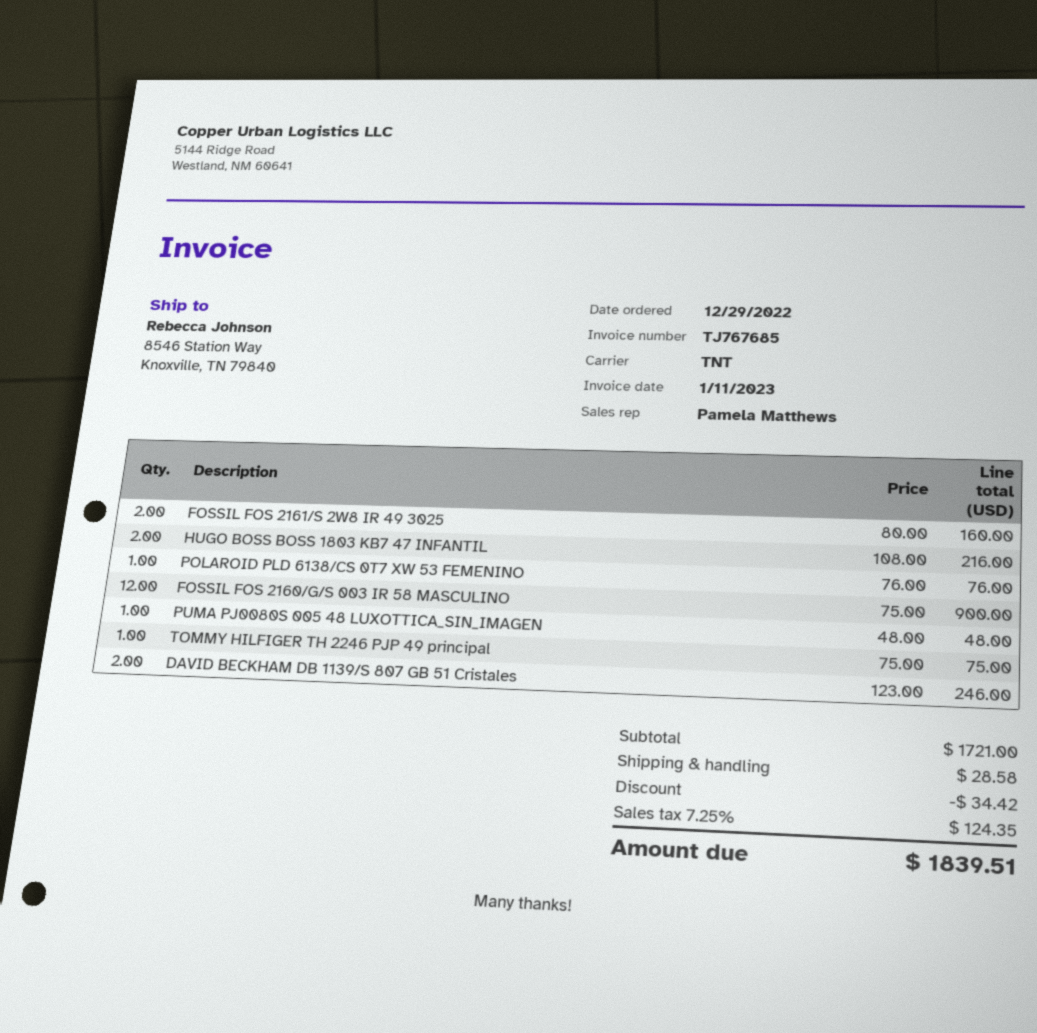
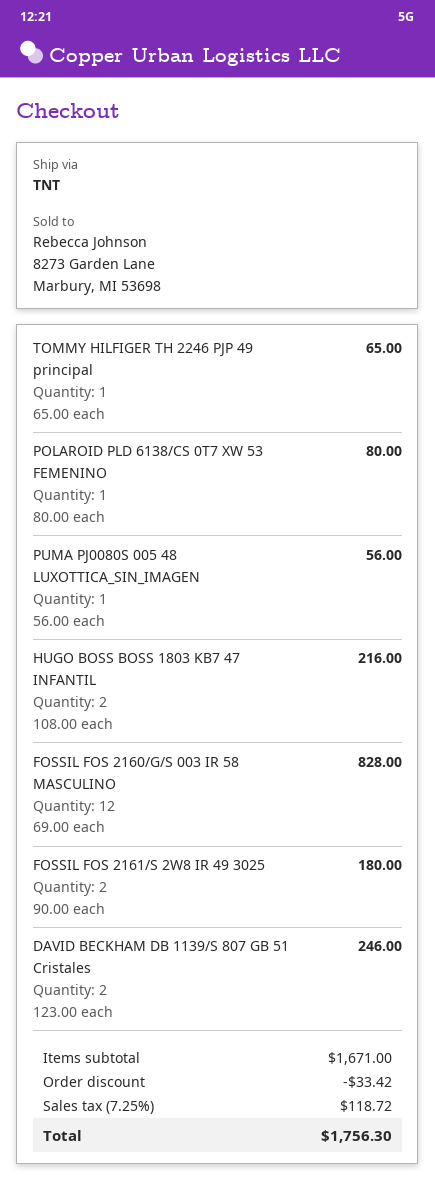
FOSSIL FOS 2161/S 2W8 IR 49 3025: 2 x 80.00 = 160.00 -> 2 x 90.00 = 180.00
POLAROID PLD 6138/CS 0T7 XW 53 FEMENINO: 1 x 76.00 = 76.00 -> 1 x 80.00 = 80.00
FOSSIL FOS 2160/G/S 003 IR 58 MASCULINO: 12 x 75.00 = 900.00 -> 12 x 69.00 = 828.00
PUMA PJ0080S 005 48 LUXOTTICA_SIN_IMAGEN: 1 x 48.00 = 48.00 -> 1 x 56.00 = 56.00
TOMMY HILFIGER TH 2246 PJP 49 principal: 1 x 75.00 = 75.00 -> 1 x 65.00 = 65.00
subtotal: 1721.00 -> 1671.00
discount: 34.42 -> 33.42
shipping: 28.58 -> none
tax: 7.25% = 124.35 -> 7.25% = 118.72
total: 1839.51 -> 1756.30

